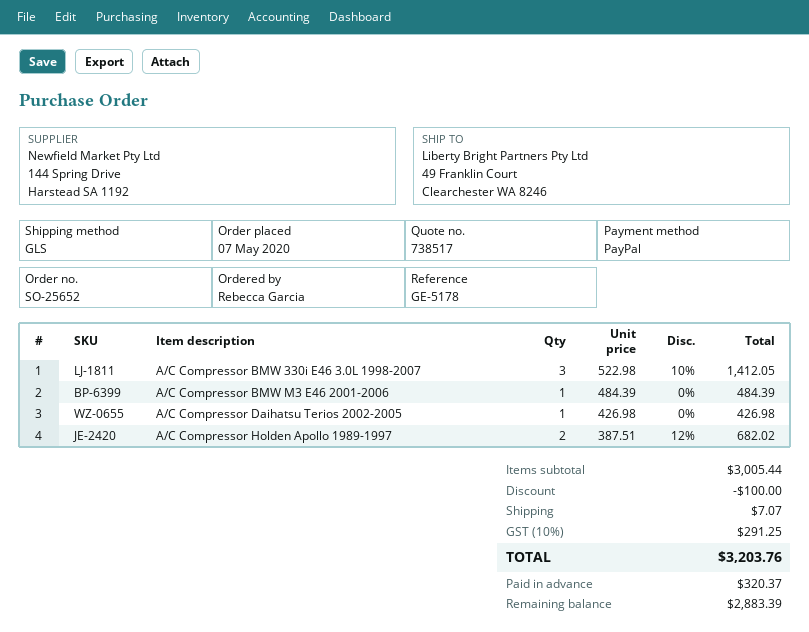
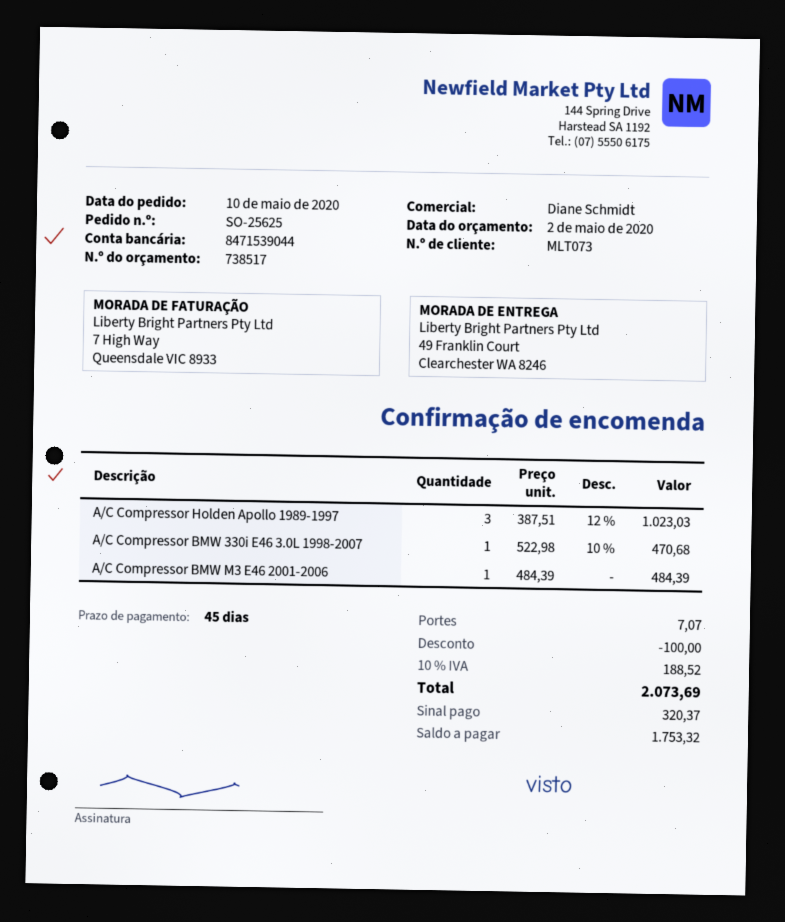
order number: SO-25652 -> SO-25625
order date: 2020-05-07 -> 2020-05-10
A/C Compressor BMW 330i E46 3.0L 1998-2007: 3 x 522.98 - 10% = 1412.05 -> 1 x 522.98 - 10% = 470.68
A/C Compressor Daihatsu Terios 2002-2005: 1 x 426.98 = 426.98 -> none
A/C Compressor Holden Apollo 1989-1997: 2 x 387.51 - 12% = 682.02 -> 3 x 387.51 - 12% = 1023.03
tax: 10% = 291.25 -> 10% = 188.52
total: 3203.76 -> 2073.69
balance: 2883.39 -> 1753.32

